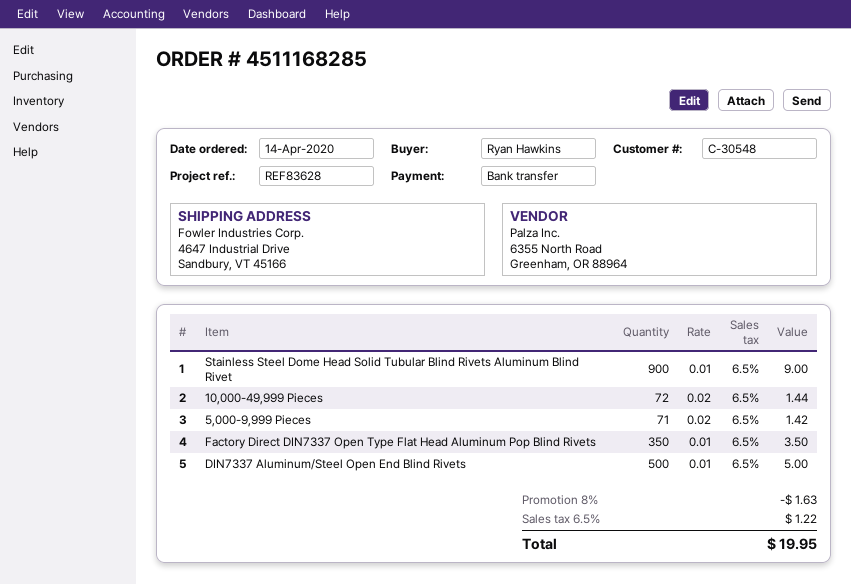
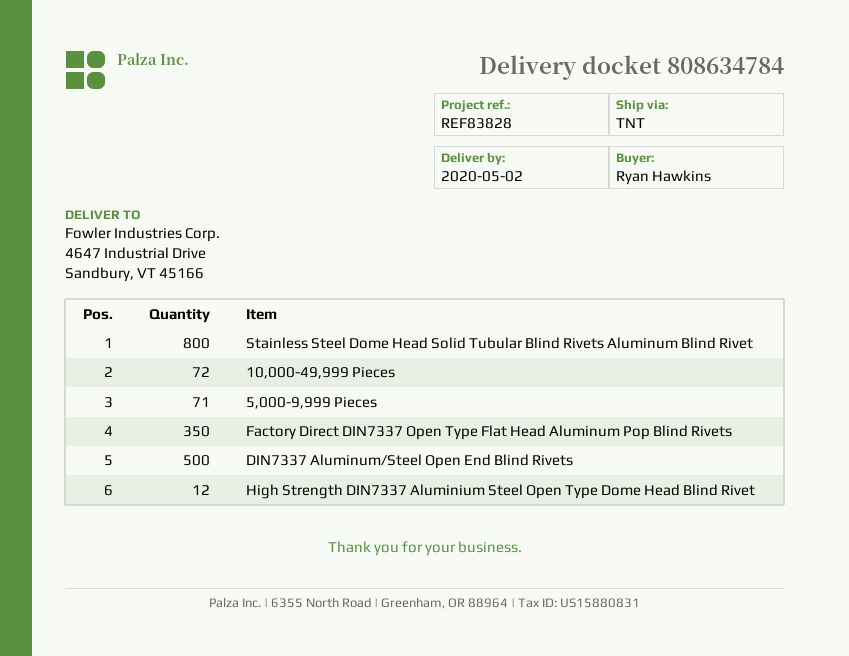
reference: REF83628 -> REF83828
Stainless Steel Dome Head Solid Tubular Blind Rivets Aluminum Blind Rivet: 900 -> 800
High Strength DIN7337 Aluminium Steel Open Type Dome Head Blind Rivet: none -> 12

